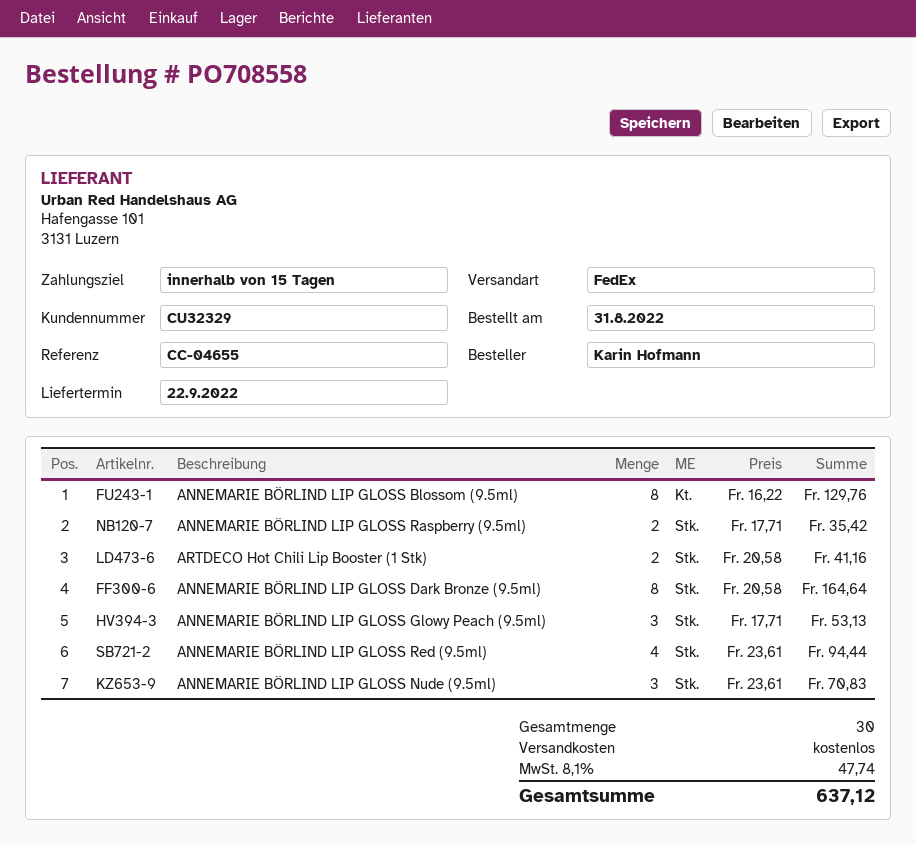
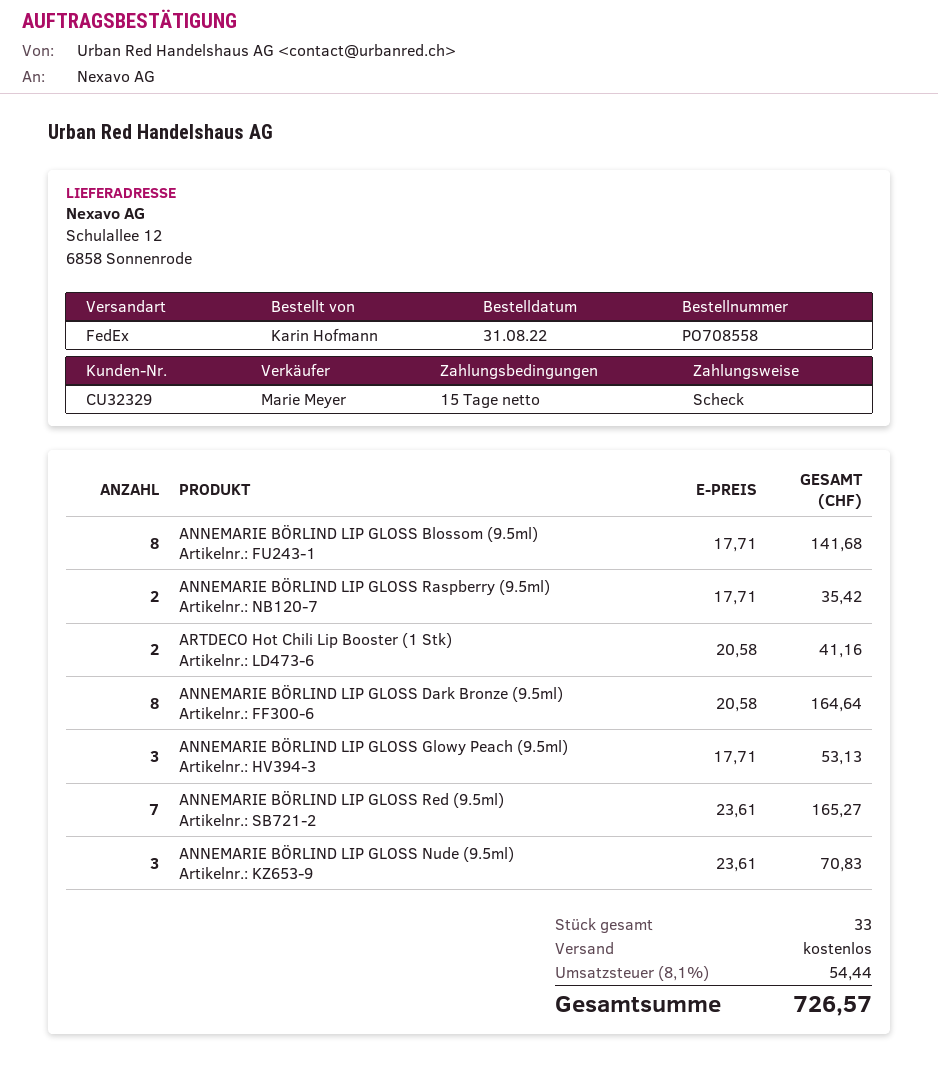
ANNEMARIE BÖRLIND LIP GLOSS Blossom (9.5ml): 8 x 16.22 = 129.76 -> 8 x 17.71 = 141.68
ANNEMARIE BÖRLIND LIP GLOSS Red (9.5ml): 4 x 23.61 = 94.44 -> 7 x 23.61 = 165.27
total quantity: 30 -> 33
tax: 8.1% = 47.74 -> 8.1% = 54.44
total: 637.12 -> 726.57

